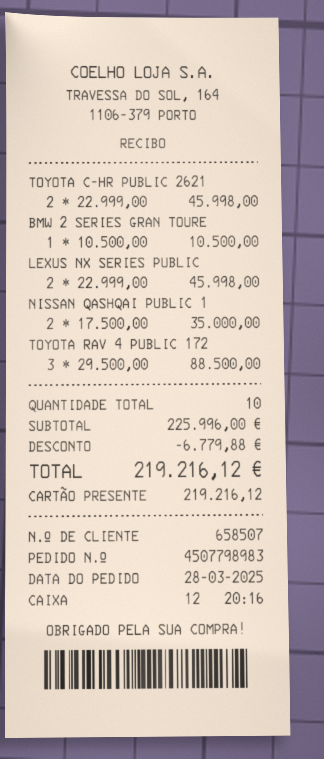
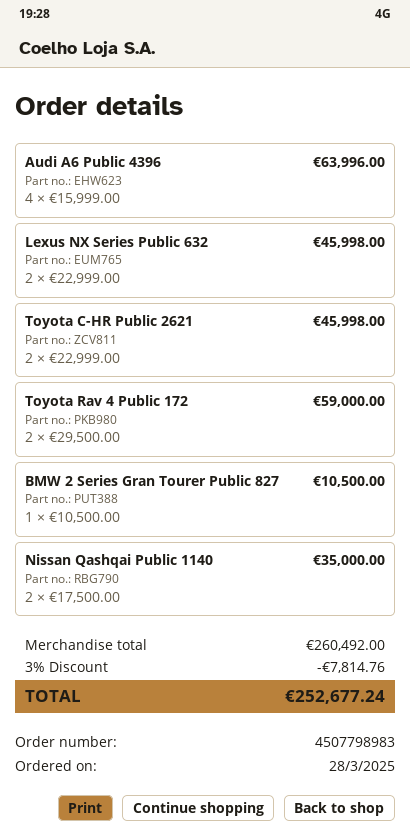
TOYOTA RAV 4 PUBLIC 172: 3 x 29500.00 = 88500.00 -> 2 x 29500.00 = 59000.00
Audi A6 Public 4396: none -> 4 x 15999.00 = 63996.00
subtotal: 225996.00 -> 260492.00
discount: 6779.88 -> 7814.76
total: 219216.12 -> 252677.24

